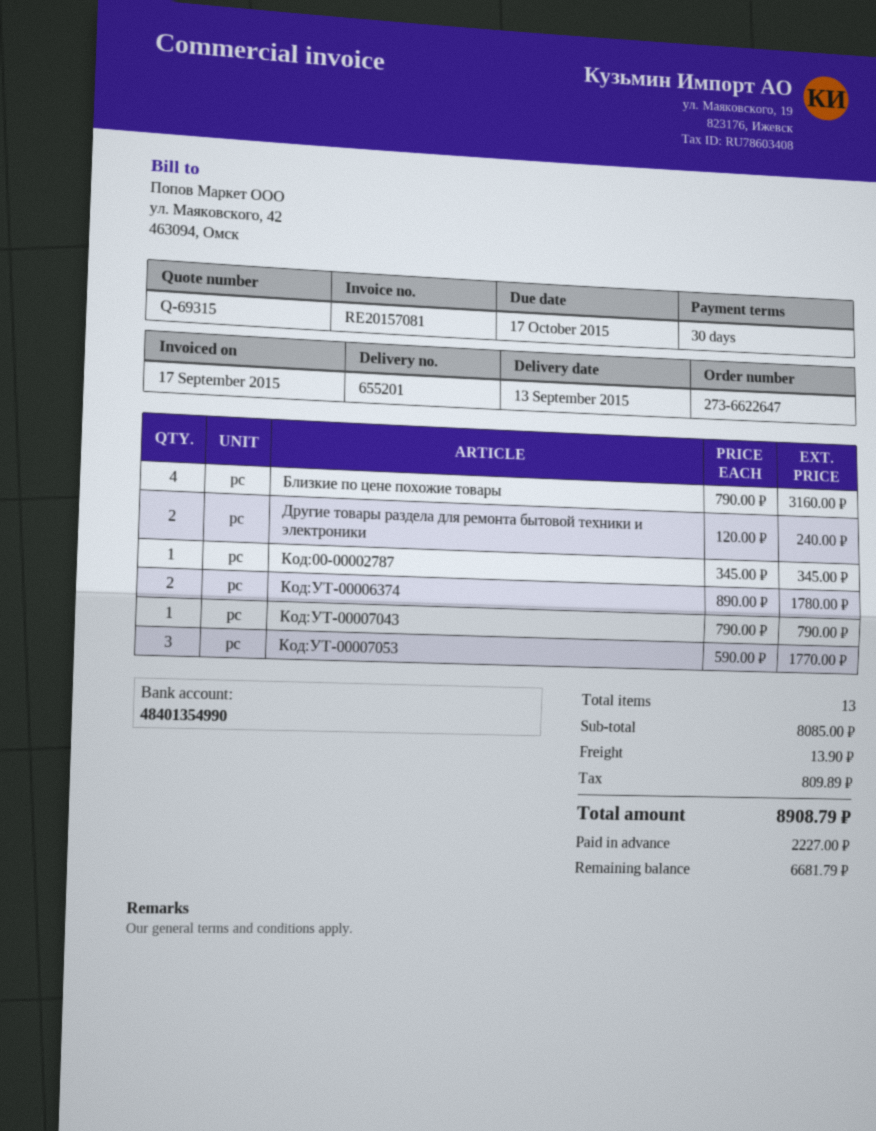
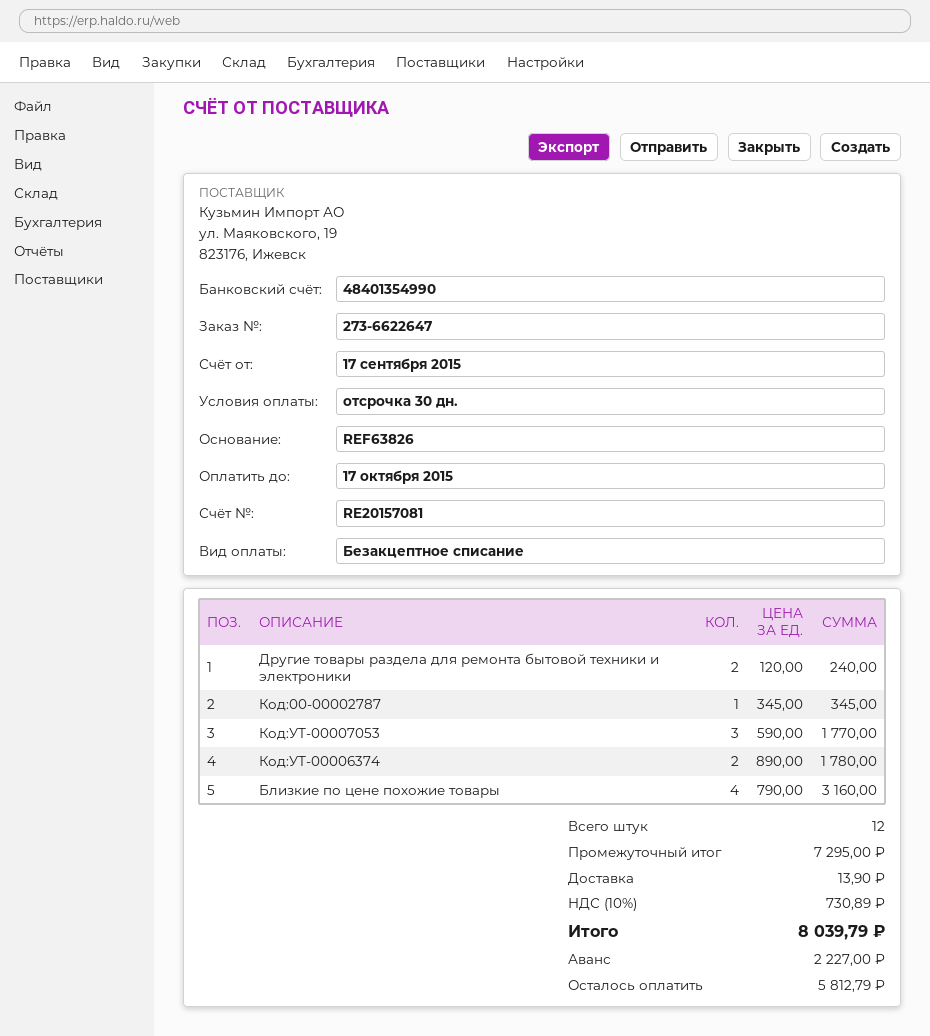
Код:УТ-00007043: 1 x 790.00 = 790.00 -> none
total quantity: 13 -> 12
subtotal: 8085.00 -> 7295.00
tax: 809.89 -> 730.89
total: 8908.79 -> 8039.79
balance: 6681.79 -> 5812.79

